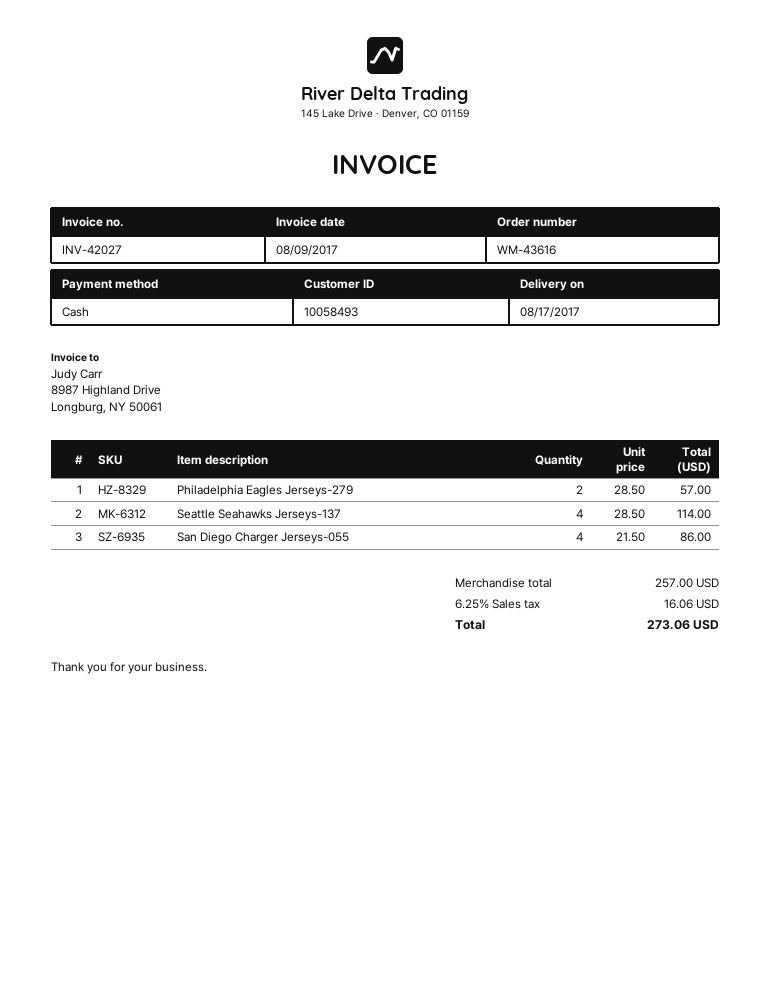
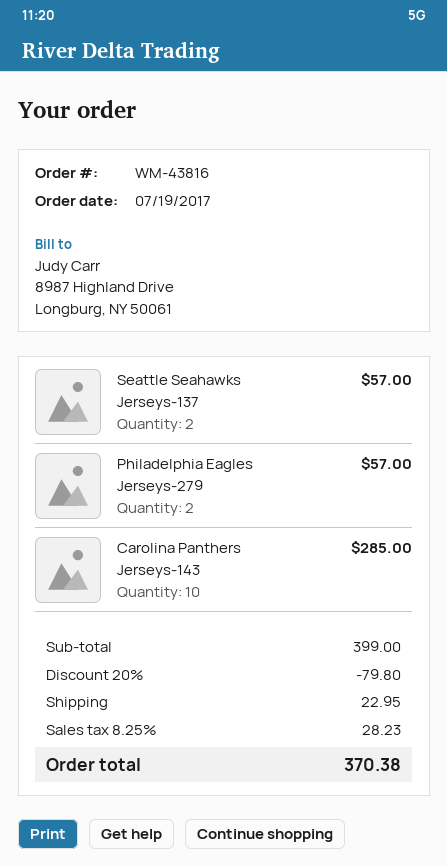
order number: WM-43616 -> WM-43816
Seattle Seahawks Jerseys-137: 4 for 114.00 -> 2 for 57.00
San Diego Charger Jerseys-055: 4 for 86.00 -> none
Carolina Panthers Jerseys-143: none -> 10 for 285.00
subtotal: 257.00 -> 399.00
discount: none -> 20% = 79.80
shipping: none -> 22.95
tax: 6.25% = 16.06 -> 8.25% = 28.23
total: 273.06 -> 370.38

